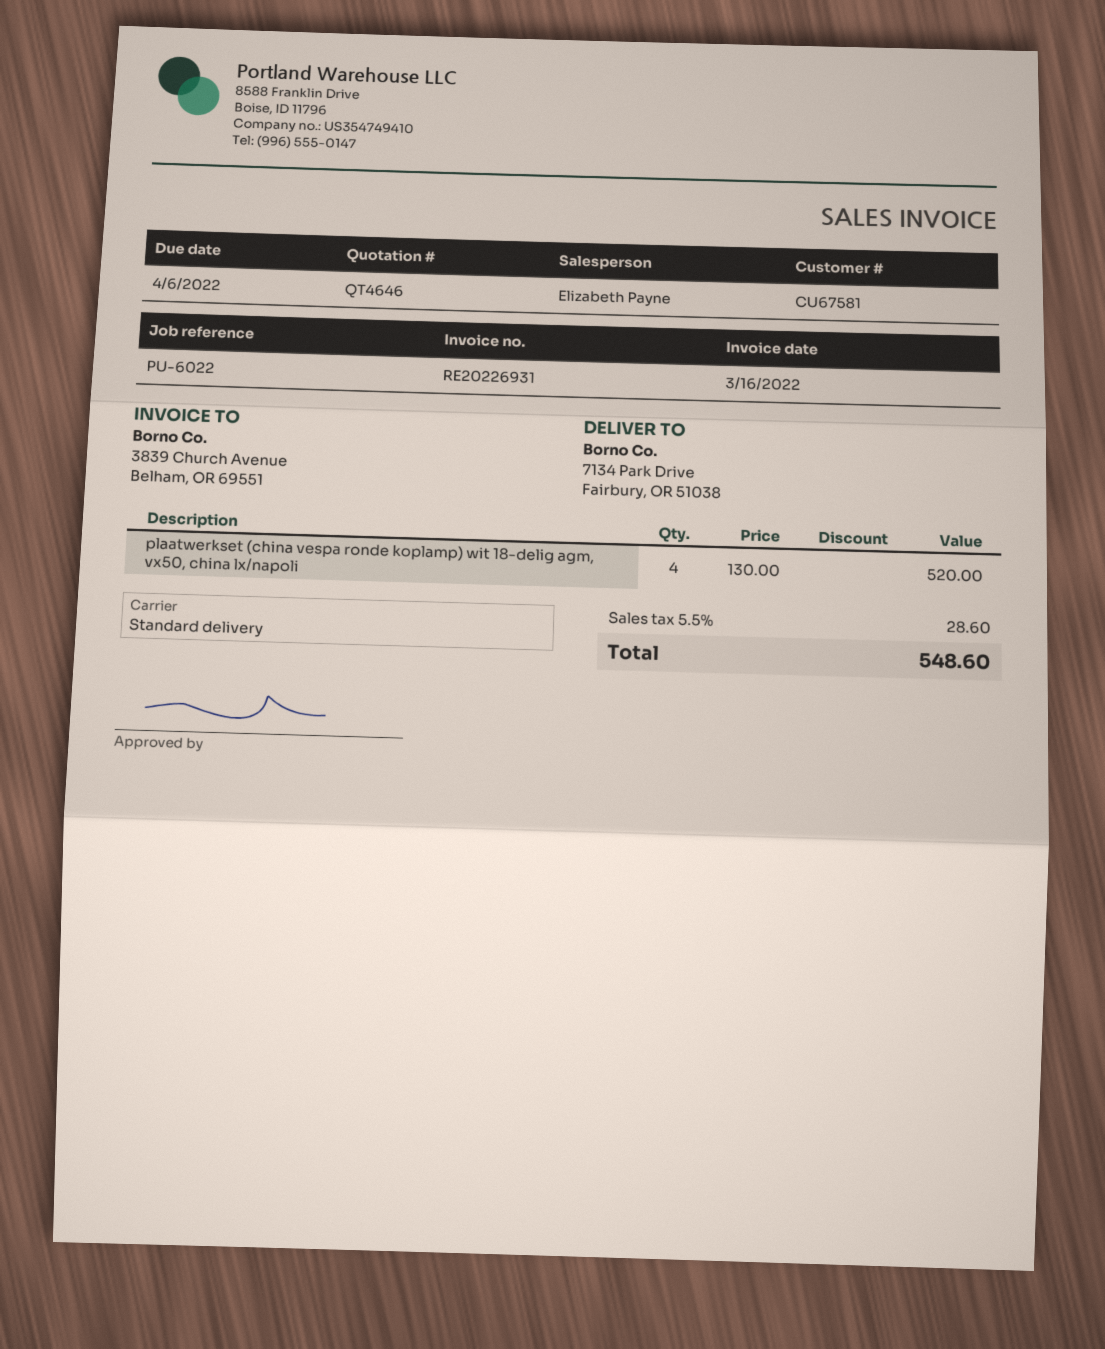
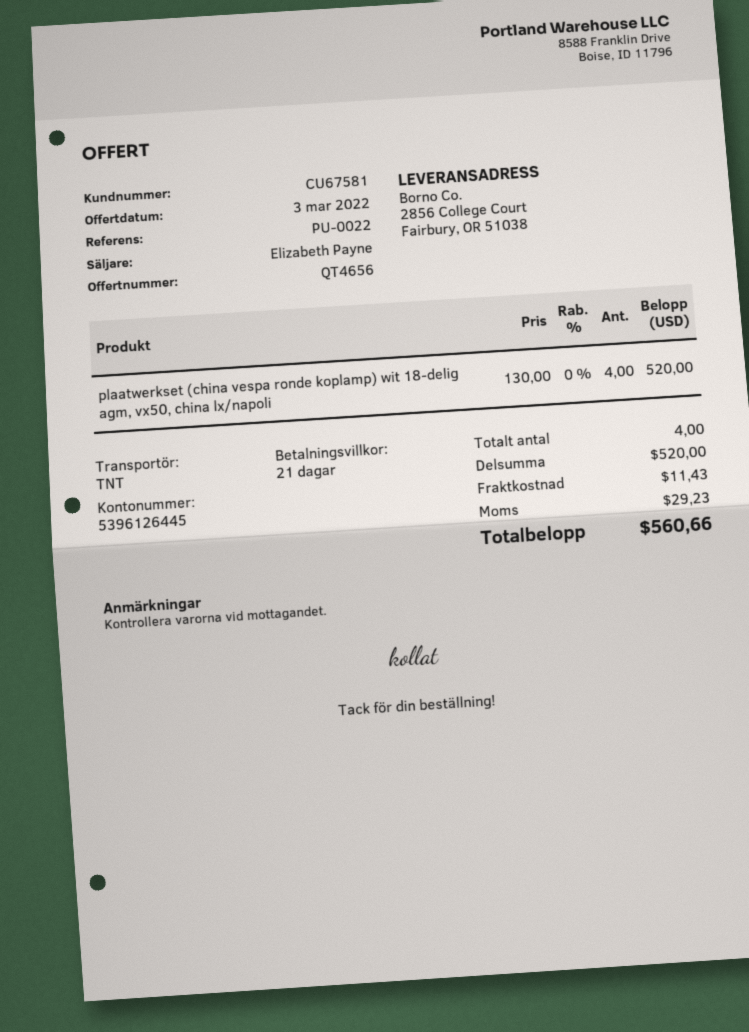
quote number: QT4646 -> QT4656
reference: PU-6022 -> PU-0022
shipping method: standard -> TNT
ship to: 7134 Park Drive, Fairbury, OR 51038 -> 2856 College Court, Fairbury, OR 51038
shipping: none -> 11.43
tax: 28.60 -> 29.23
total: 548.60 -> 560.66

